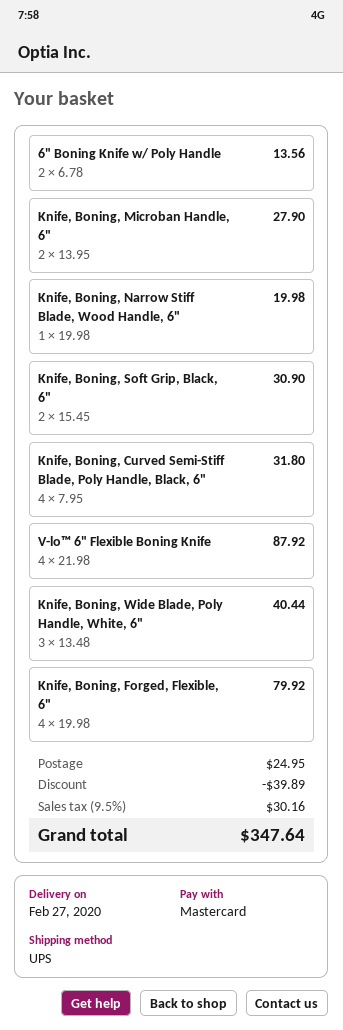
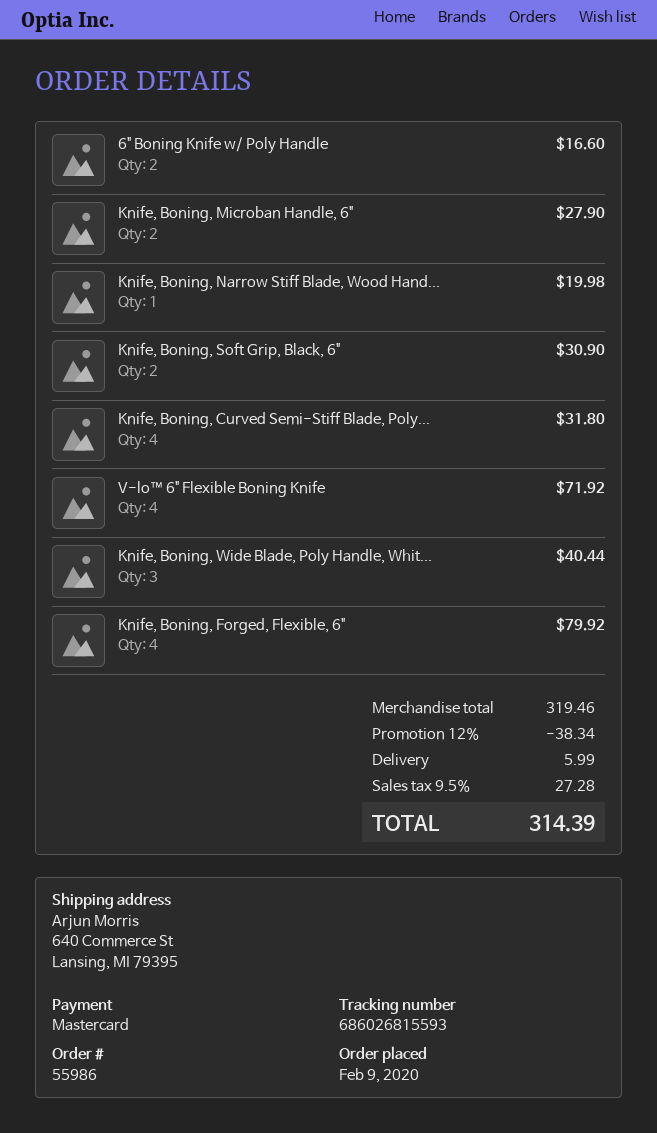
6" Boning Knife w/ Poly Handle: 2 for 13.56 -> 2 for 16.60
V-lo™ 6" Flexible Boning Knife: 4 for 87.92 -> 4 for 71.92
discount: 39.89 -> 38.34
shipping: 24.95 -> 5.99
tax: 9.5% = 30.16 -> 9.5% = 27.28
total: 347.64 -> 314.39

